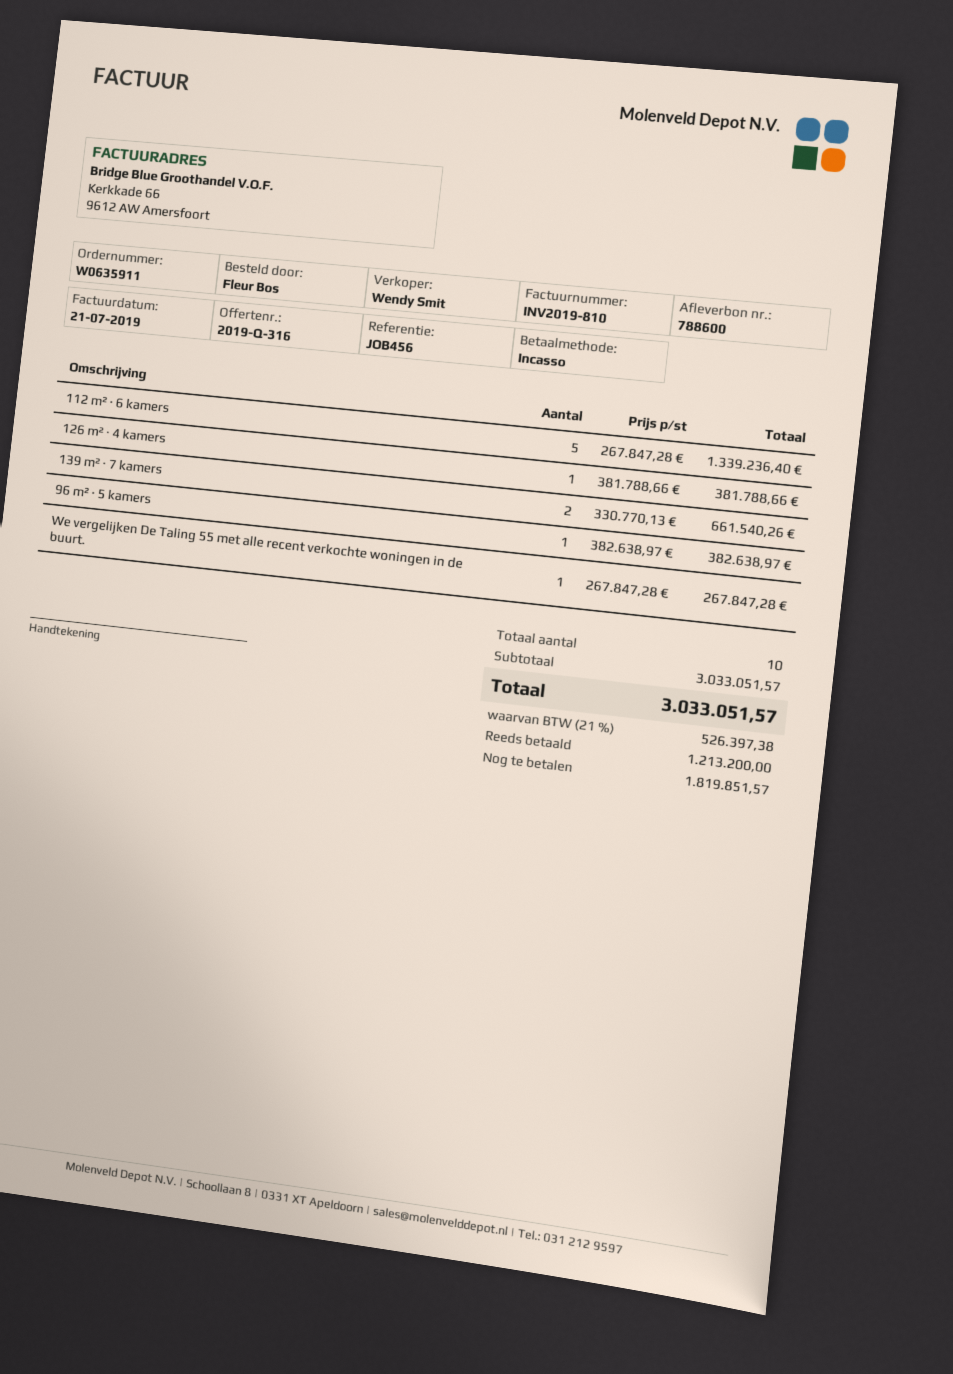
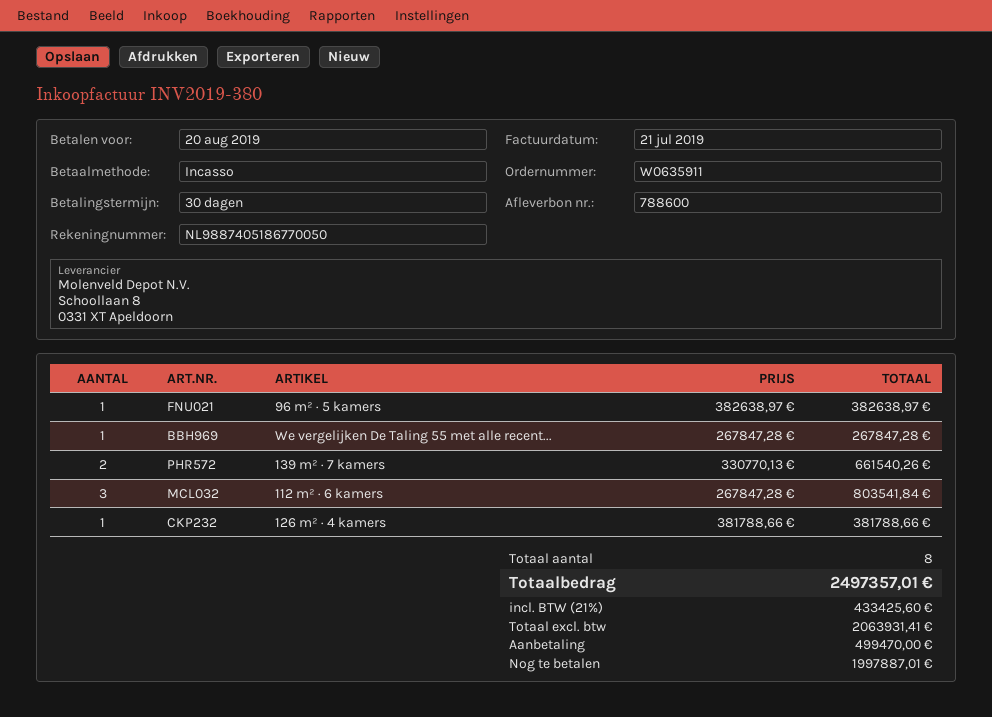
invoice number: INV2019-810 -> INV2019-380
112 m² · 6 kamers: 5 x 267847.28 = 1339236.40 -> 3 x 267847.28 = 803541.84
total quantity: 10 -> 8
tax: 21% = 526397.38 -> 21% = 433425.60
total: 3033051.57 -> 2497357.01
deposit: 1213200.00 -> 499470.00
balance: 1819851.57 -> 1997887.01

